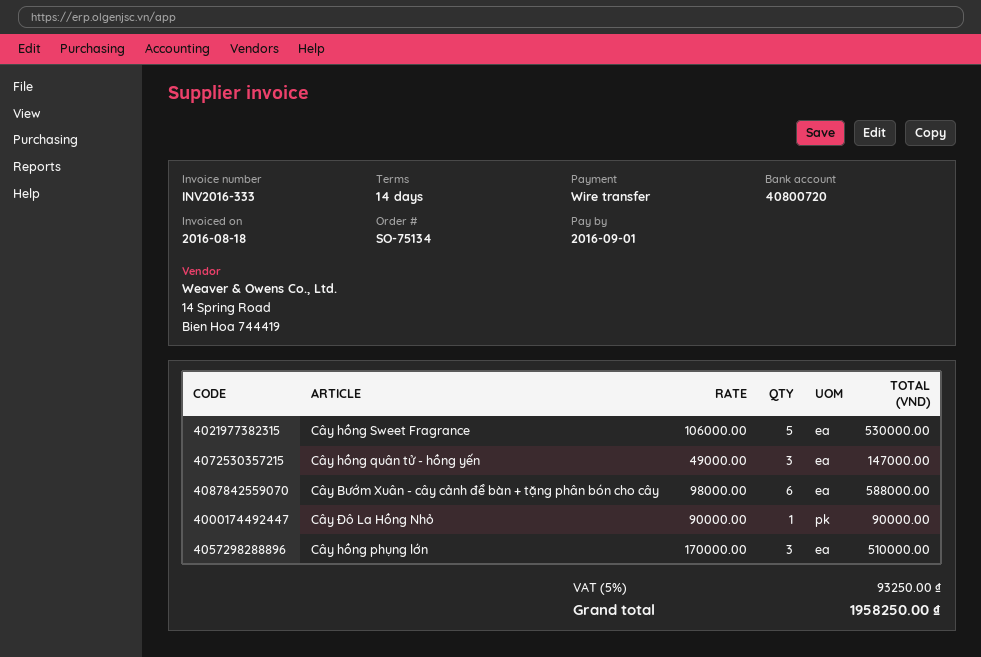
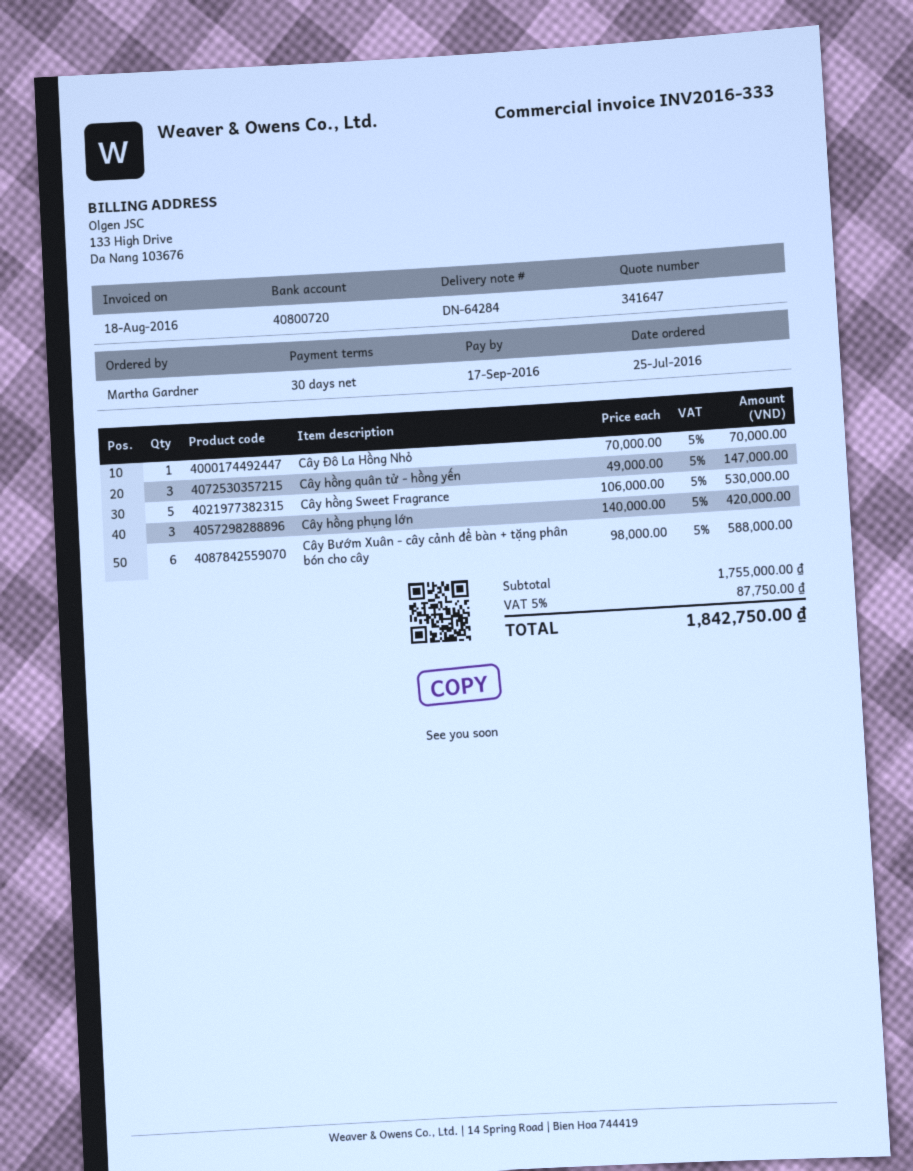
payment terms: 14 days -> 30 days
due date: 2016-09-01 -> 2016-09-17
Cây Đô La Hồng Nhỏ: 1 x 90000.00 = 90000.00 -> 1 x 70000.00 = 70000.00
Cây hồng phụng lớn: 3 x 170000.00 = 510000.00 -> 3 x 140000.00 = 420000.00
tax: 5% = 93250.00 -> 5% = 87750.00
total: 1958250.00 -> 1842750.00

